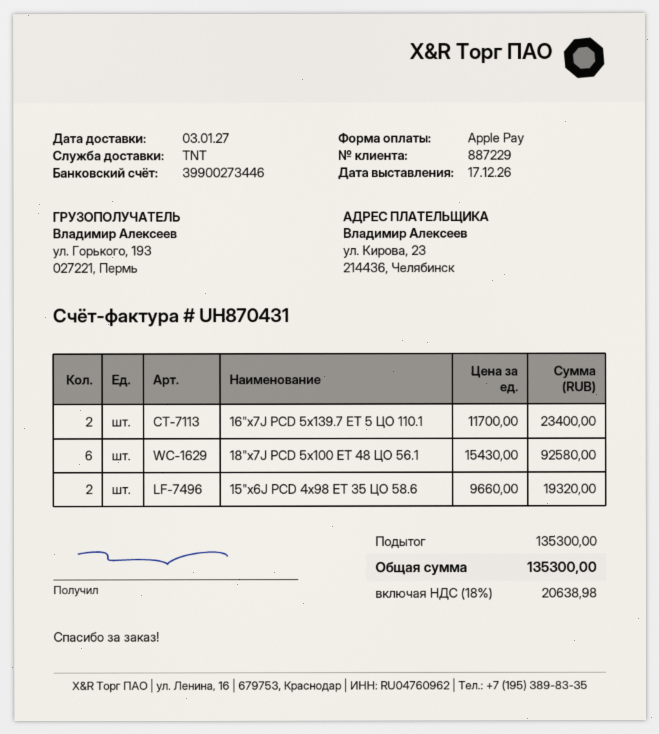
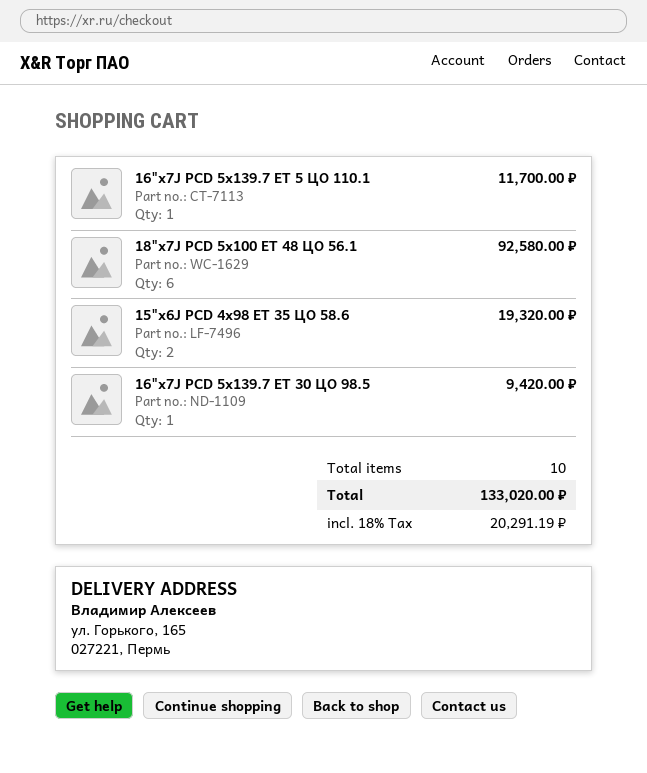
ship to: ул. Горького, 193, 027221, Пермь -> ул. Горького, 165, 027221, Пермь
16"x7J PCD 5x139.7 ЕТ 5 ЦО 110.1: 2 for 23400.00 -> 1 for 11700.00
16"x7J PCD 5x139.7 ЕТ 30 ЦО 98.5: none -> 1 for 9420.00
tax: 18% = 20638.98 -> 18% = 20291.19
total: 135300.00 -> 133020.00

